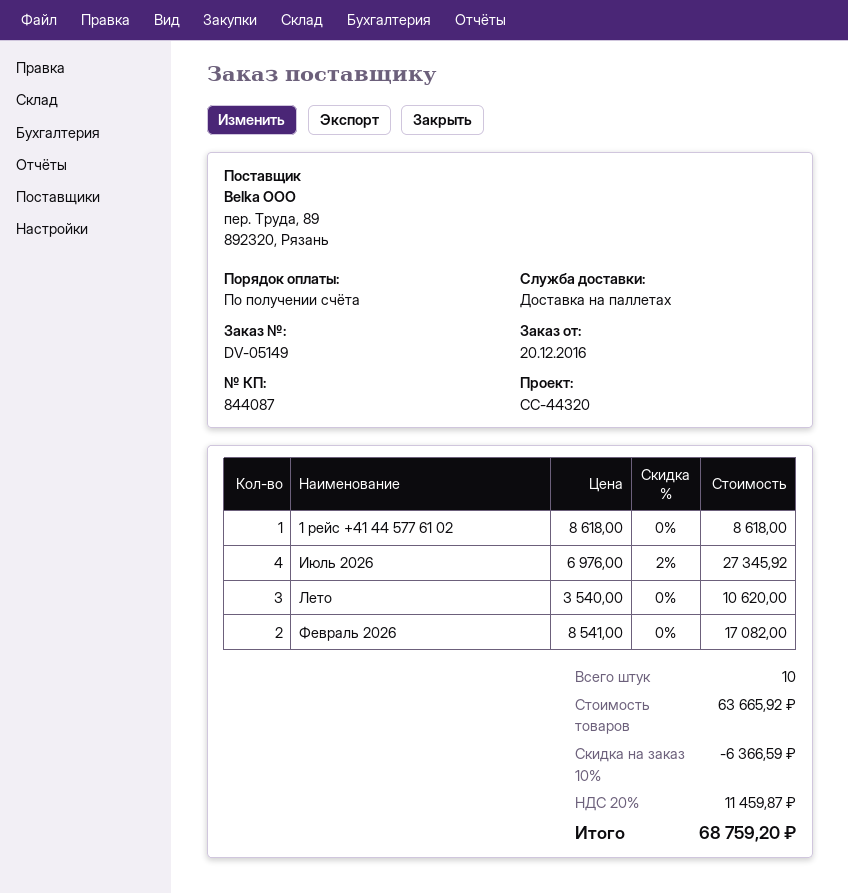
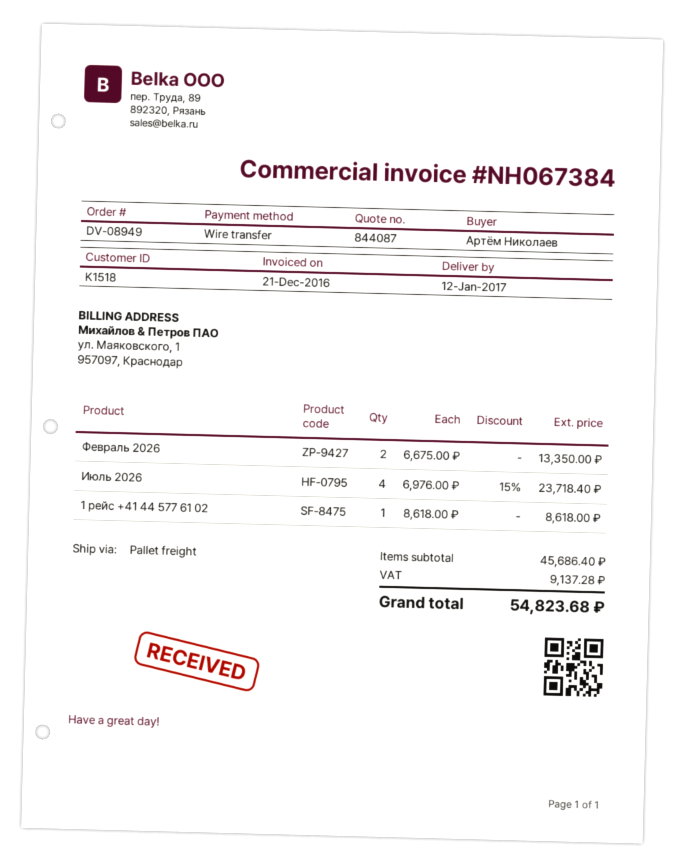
order number: DV-05149 -> DV-08949
Июль 2026: 4 x 6976.00 - 2% = 27345.92 -> 4 x 6976.00 - 15% = 23718.40
Лето: 3 x 3540.00 = 10620.00 -> none
Февраль 2026: 2 x 8541.00 = 17082.00 -> 2 x 6675.00 = 13350.00
subtotal: 63665.92 -> 45686.40
discount: 10% = 6366.59 -> none
tax: 11459.87 -> 9137.28
total: 68759.20 -> 54823.68

